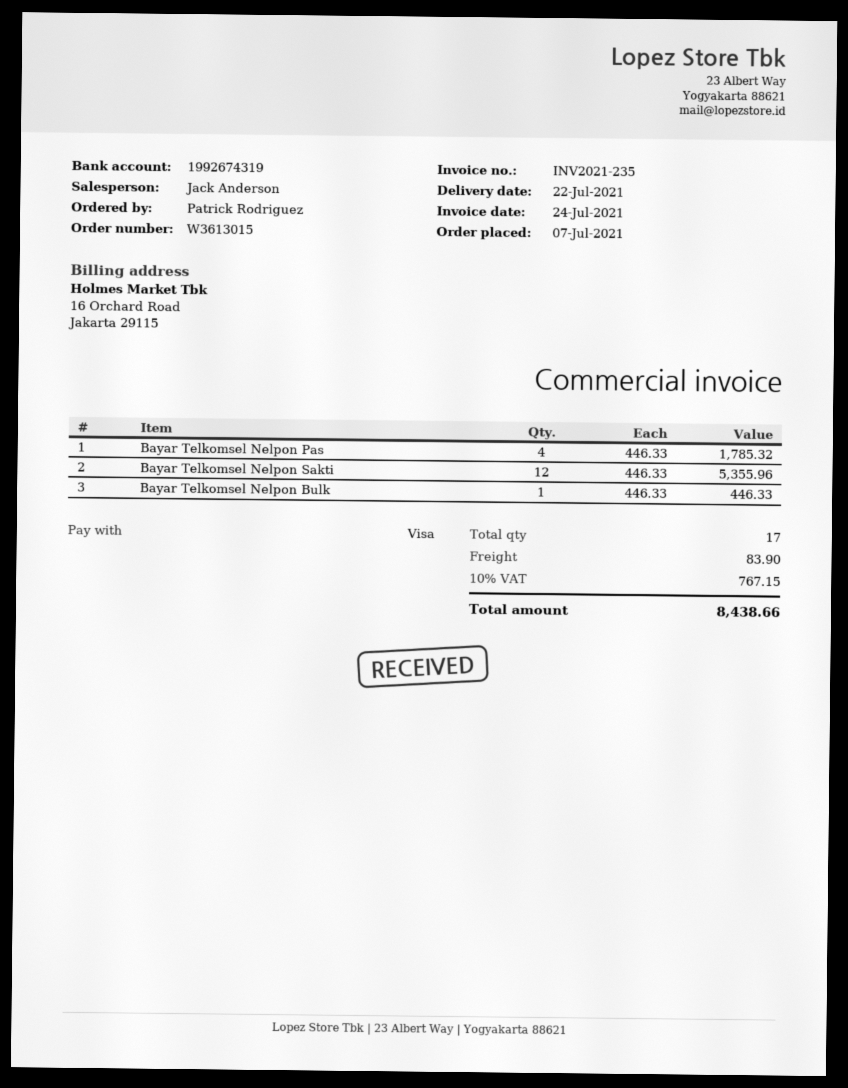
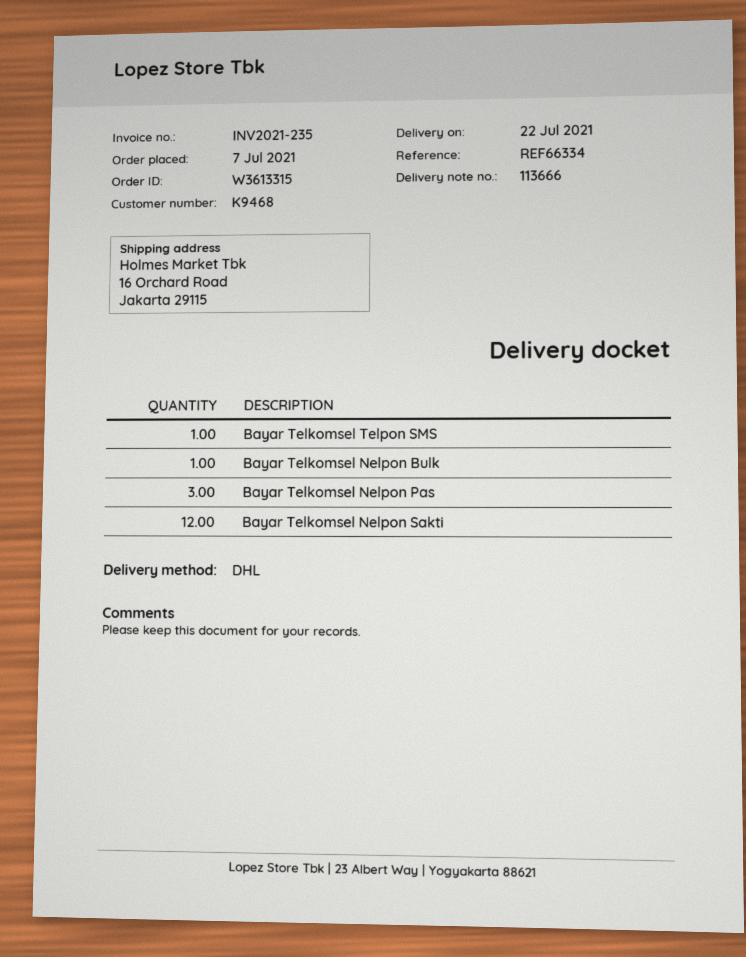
order number: W3613015 -> W3613315
Bayar Telkomsel Nelpon Pas: 4 -> 3
Bayar Telkomsel Telpon SMS: none -> 1

